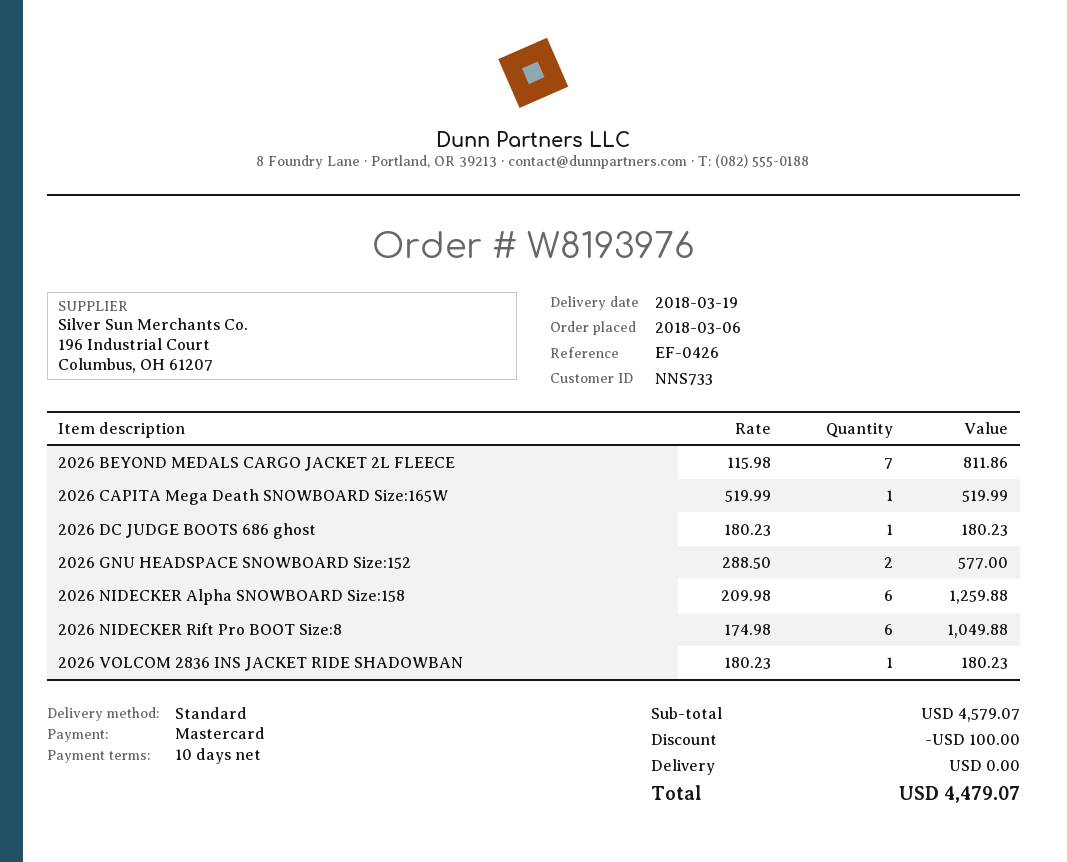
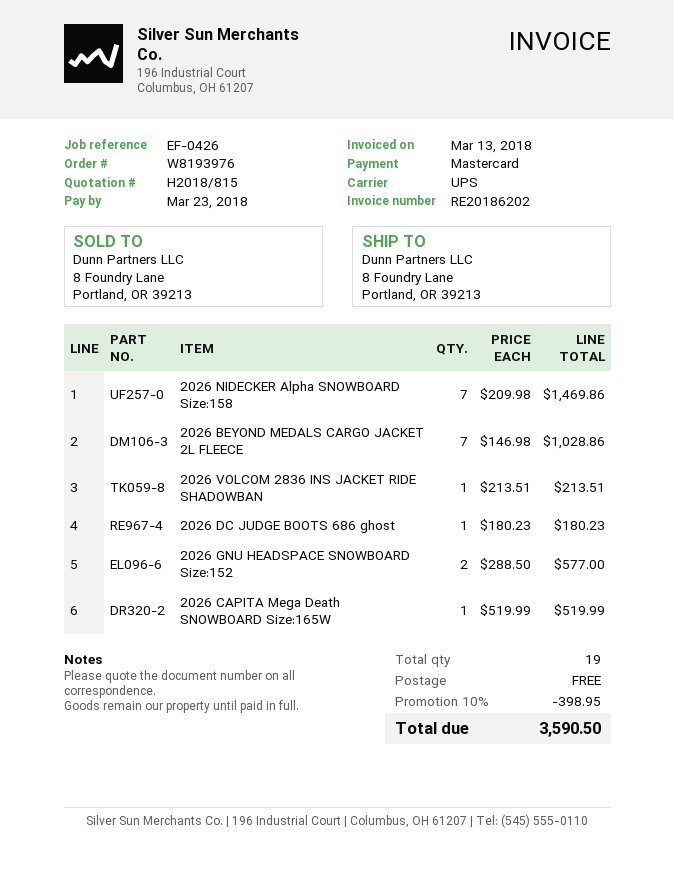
shipping method: standard -> UPS
2026 BEYOND MEDALS CARGO JACKET 2L FLEECE: 7 x 115.98 = 811.86 -> 7 x 146.98 = 1028.86
2026 NIDECKER Alpha SNOWBOARD Size:158: 6 x 209.98 = 1259.88 -> 7 x 209.98 = 1469.86
2026 NIDECKER Rift Pro BOOT Size:8: 6 x 174.98 = 1049.88 -> none
2026 VOLCOM 2836 INS JACKET RIDE SHADOWBAN: 1 x 180.23 = 180.23 -> 1 x 213.51 = 213.51
discount: 100.00 -> 398.95
total: 4479.07 -> 3590.50

